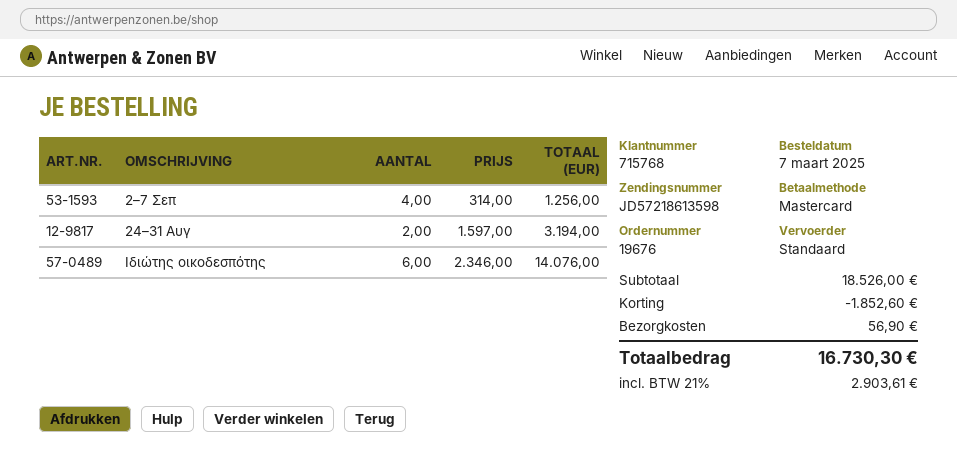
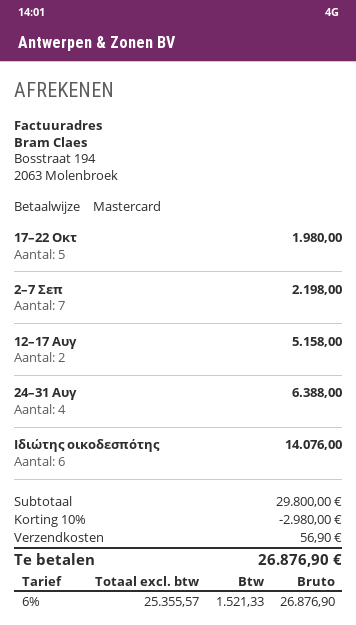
2–7 Σεπ: 4 for 1256.00 -> 7 for 2198.00
24–31 Αυγ: 2 for 3194.00 -> 4 for 6388.00
17–22 Οκτ: none -> 5 for 1980.00
12–17 Αυγ: none -> 2 for 5158.00
subtotal: 18526.00 -> 29800.00
discount: 1852.60 -> 2980.00
tax: 21% = 2903.61 -> 6% = 1521.33
total: 16730.30 -> 26876.90

